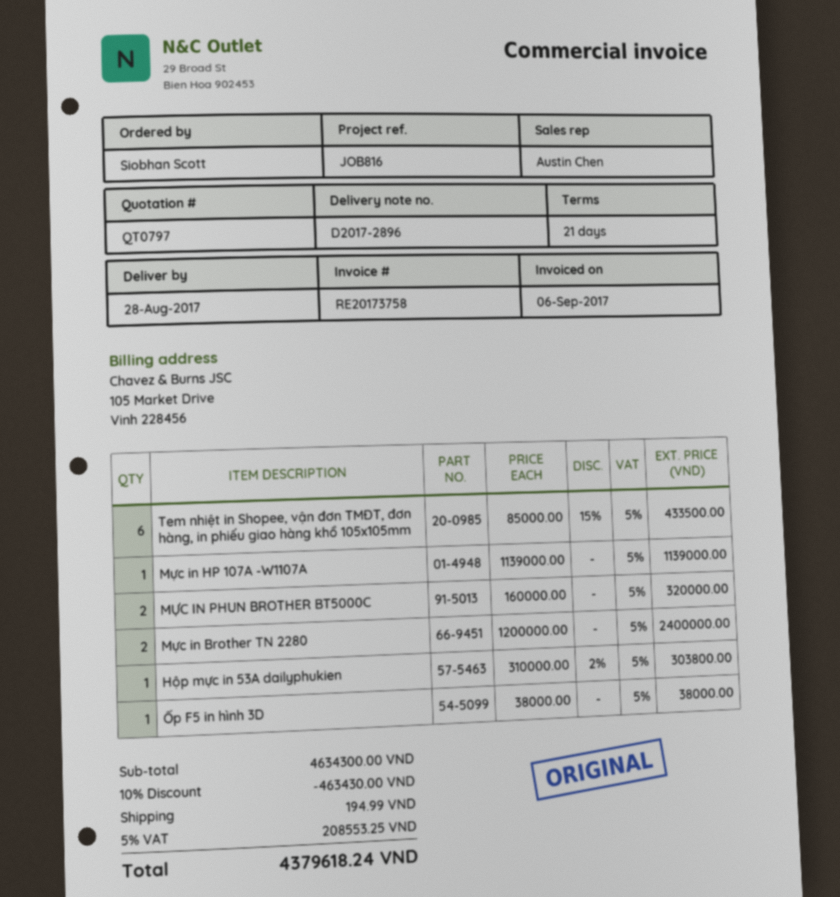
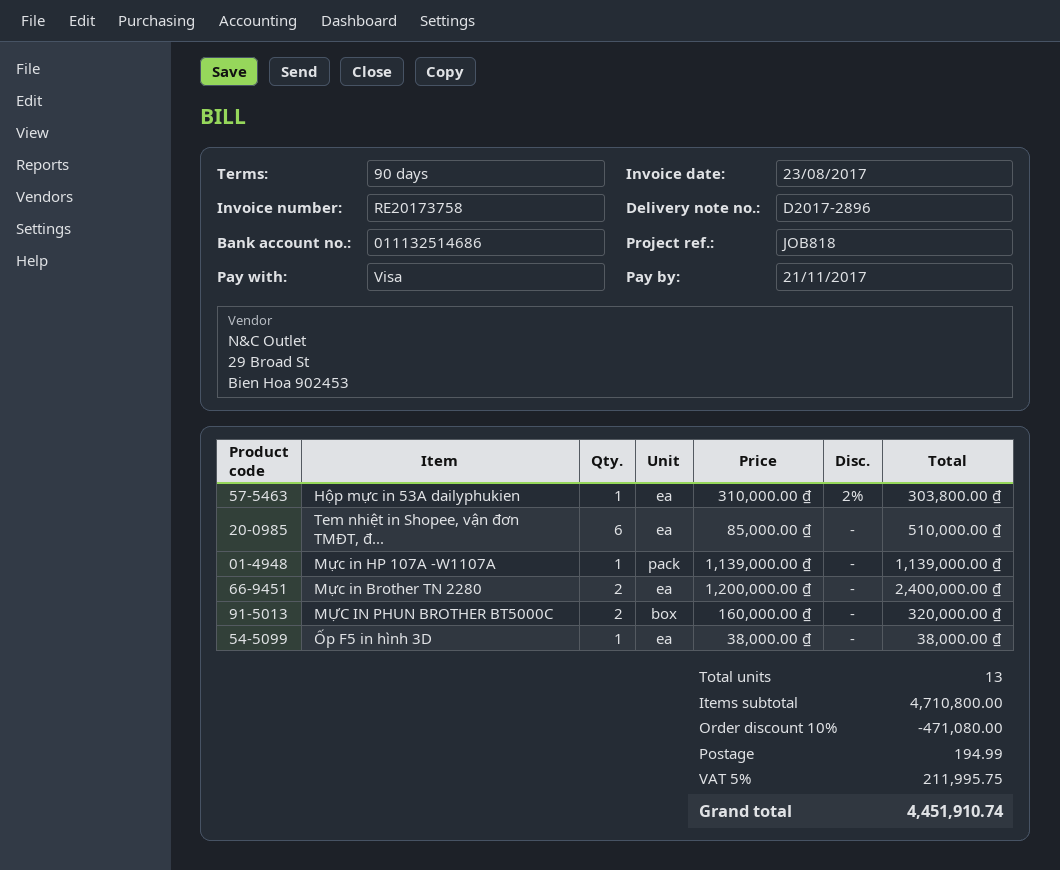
invoice date: 2017-09-06 -> 2017-08-23
payment terms: 21 days -> 90 days
reference: JOB816 -> JOB818
Tem nhiệt in Shopee, vận đơn TMĐT, đơn hàng, in phiếu giao hàng khổ 105x105mm: 6 x 85000.00 - 15% = 433500.00 -> 6 x 85000.00 = 510000.00
subtotal: 4634300.00 -> 4710800.00
discount: 10% = 463430.00 -> 10% = 471080.00
tax: 5% = 208553.25 -> 5% = 211995.75
total: 4379618.24 -> 4451910.74

